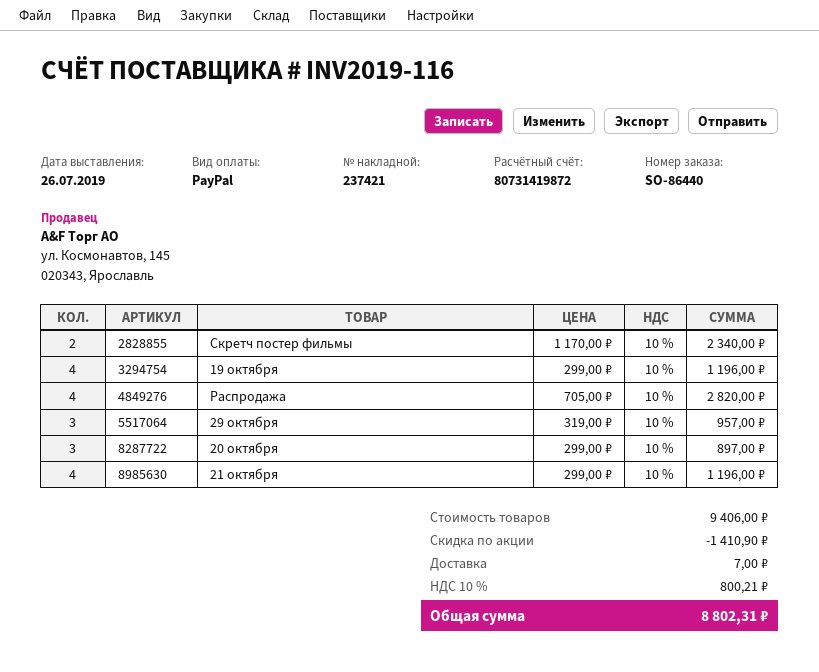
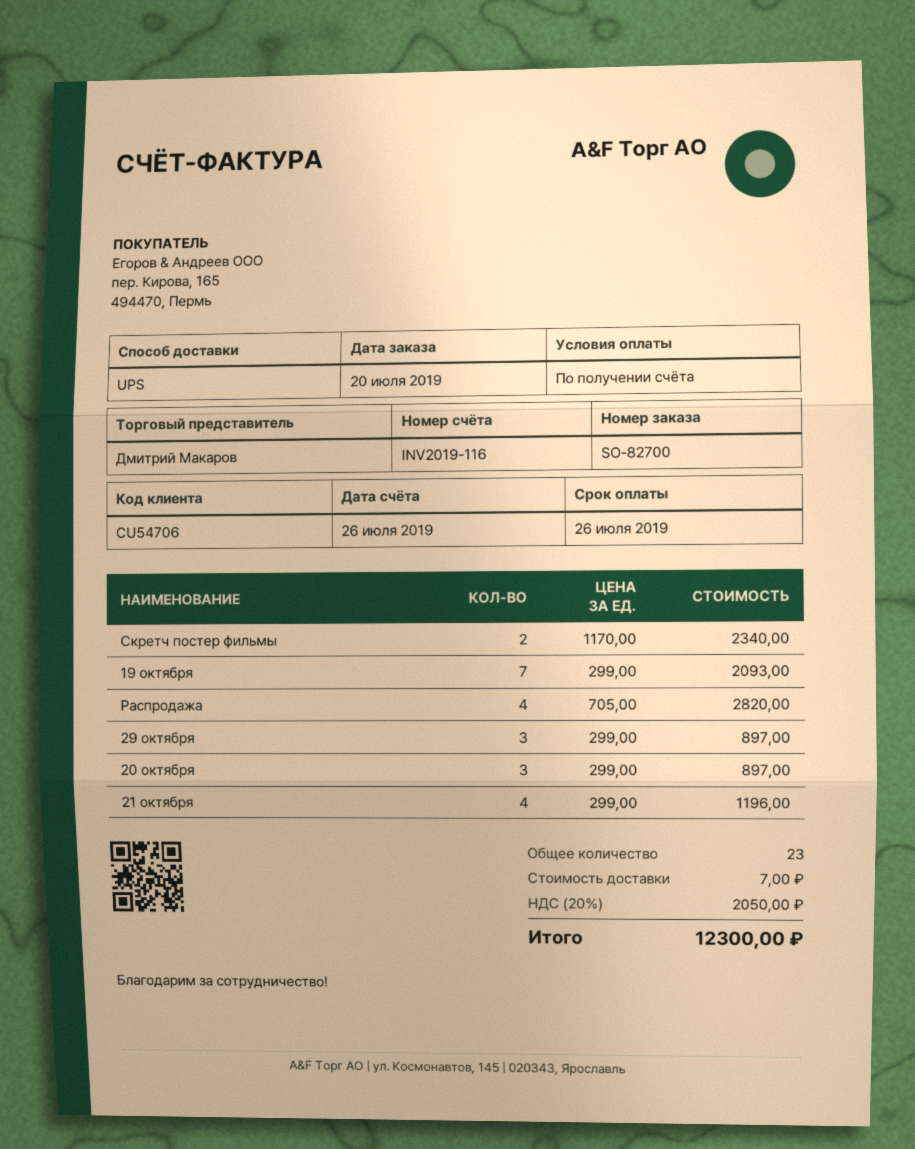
order number: SO-86440 -> SO-82700
19 октября: 4 x 299.00 = 1196.00 -> 7 x 299.00 = 2093.00
29 октября: 3 x 319.00 = 957.00 -> 3 x 299.00 = 897.00
discount: 1410.90 -> none
tax: 10% = 800.21 -> 20% = 2050.00
total: 8802.31 -> 12300.00

